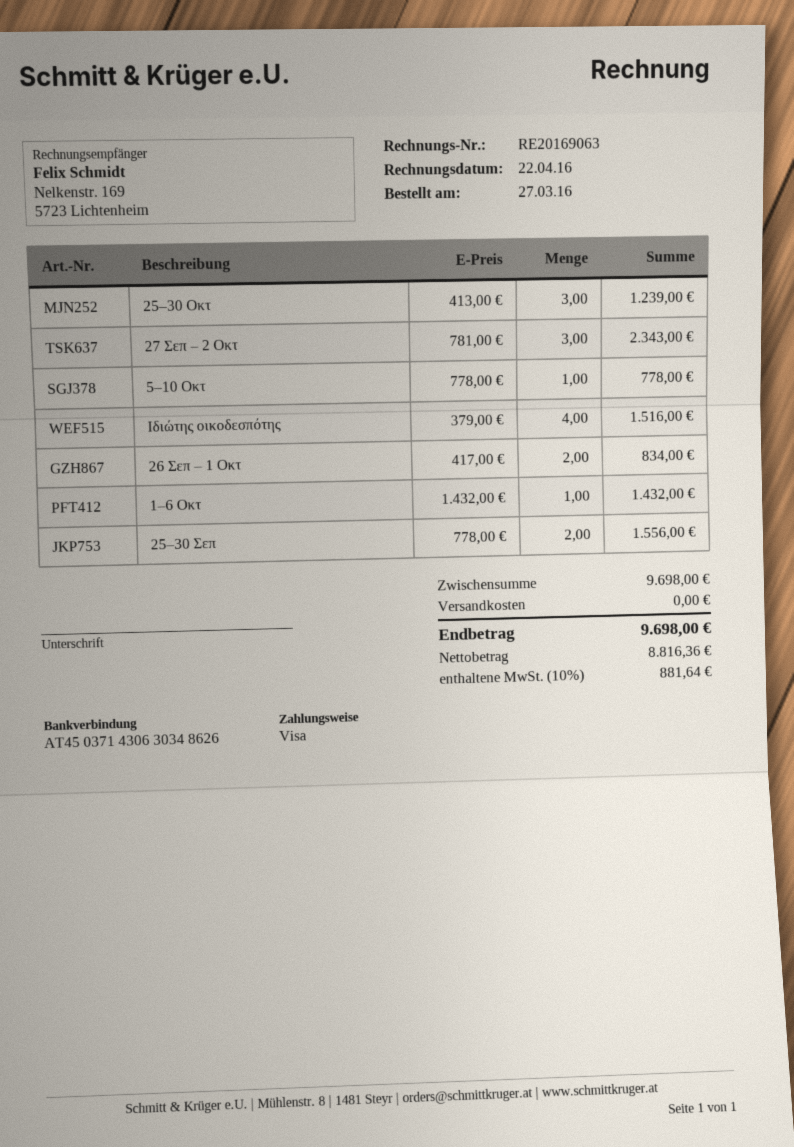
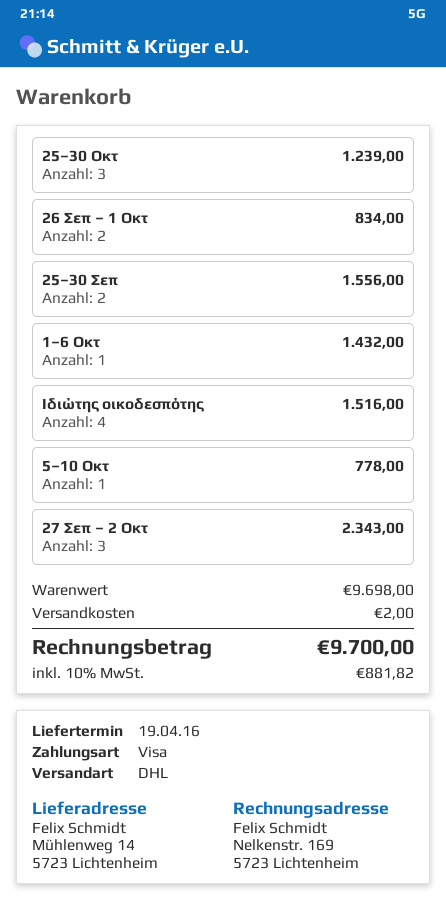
shipping: 0.00 -> 2.00
tax: 10% = 881.64 -> 10% = 881.82
total: 9698.00 -> 9700.00

